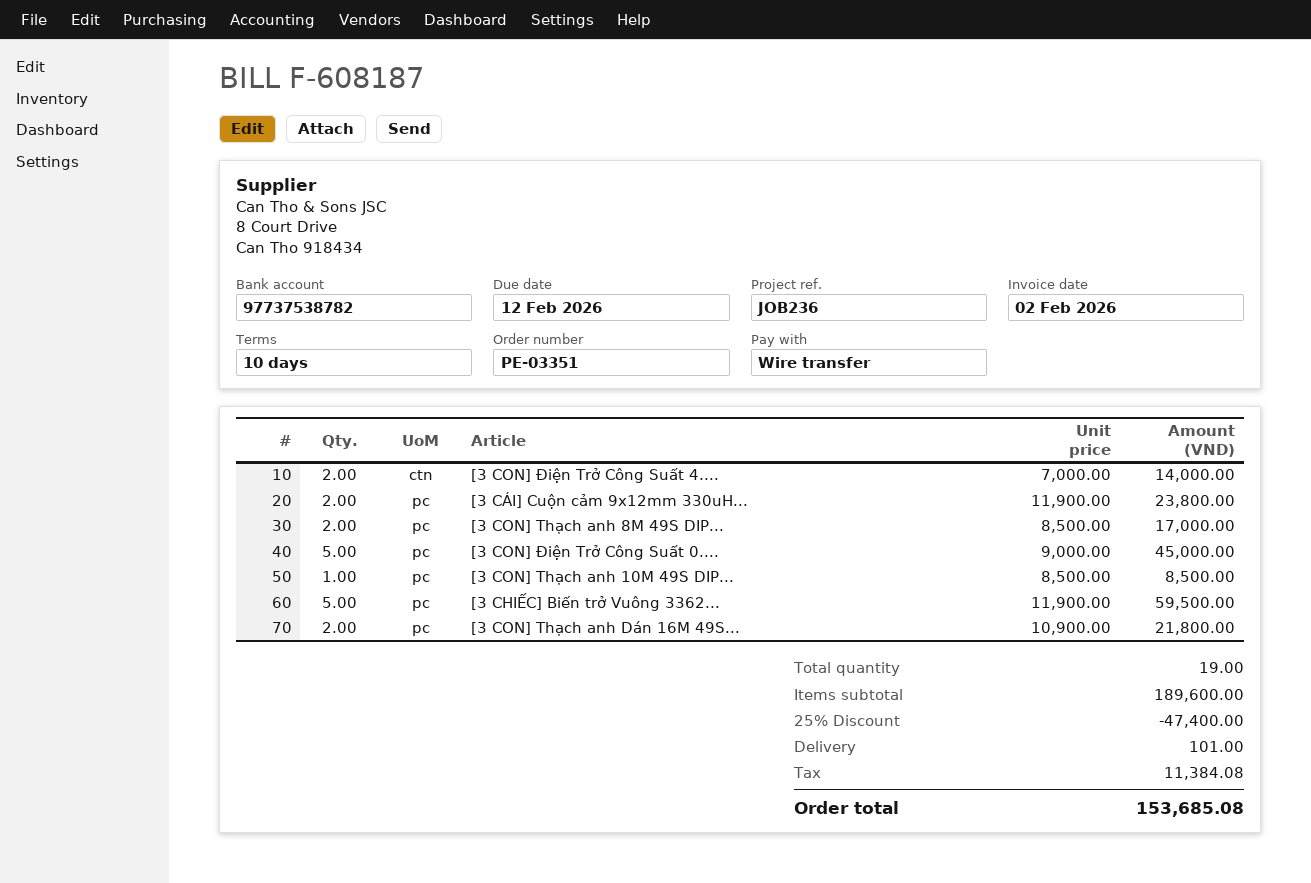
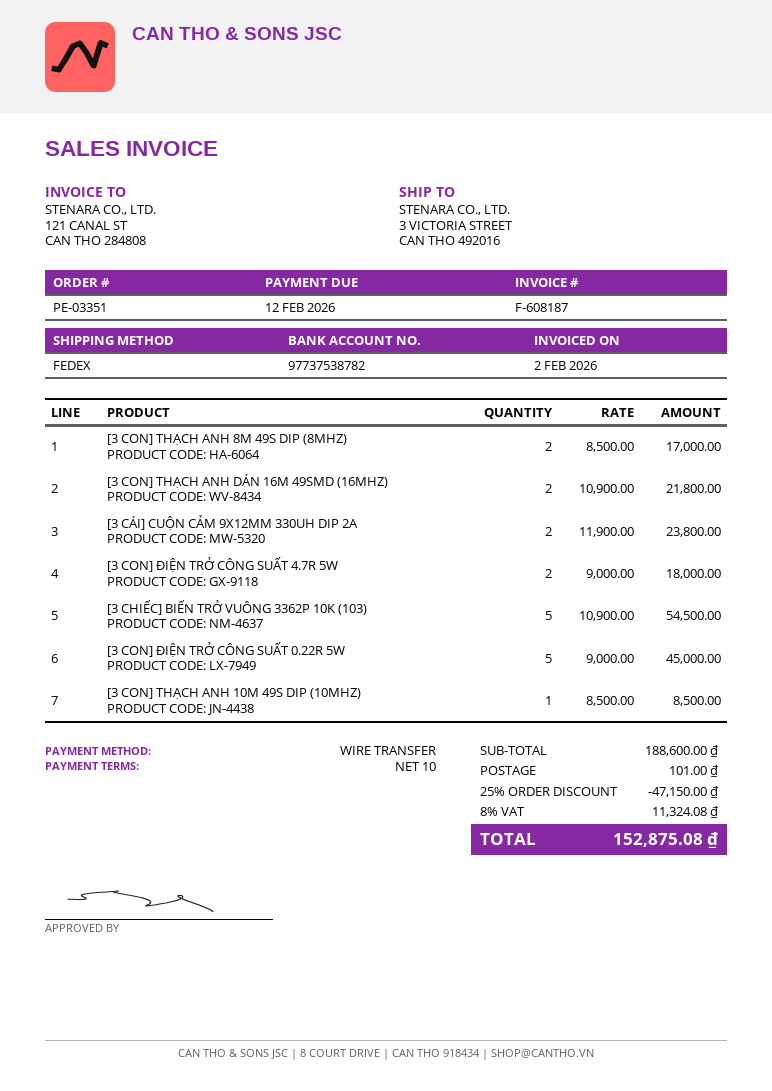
[3 CON] Điện Trở Công Suất 4....: 2 x 7000.00 = 14000.00 -> 2 x 9000.00 = 18000.00
[3 CHIẾC] Biến trở Vuông 3362...: 5 x 11900.00 = 59500.00 -> 5 x 10900.00 = 54500.00
subtotal: 189600.00 -> 188600.00
discount: 25% = 47400.00 -> 25% = 47150.00
tax: 11384.08 -> 11324.08
total: 153685.08 -> 152875.08

